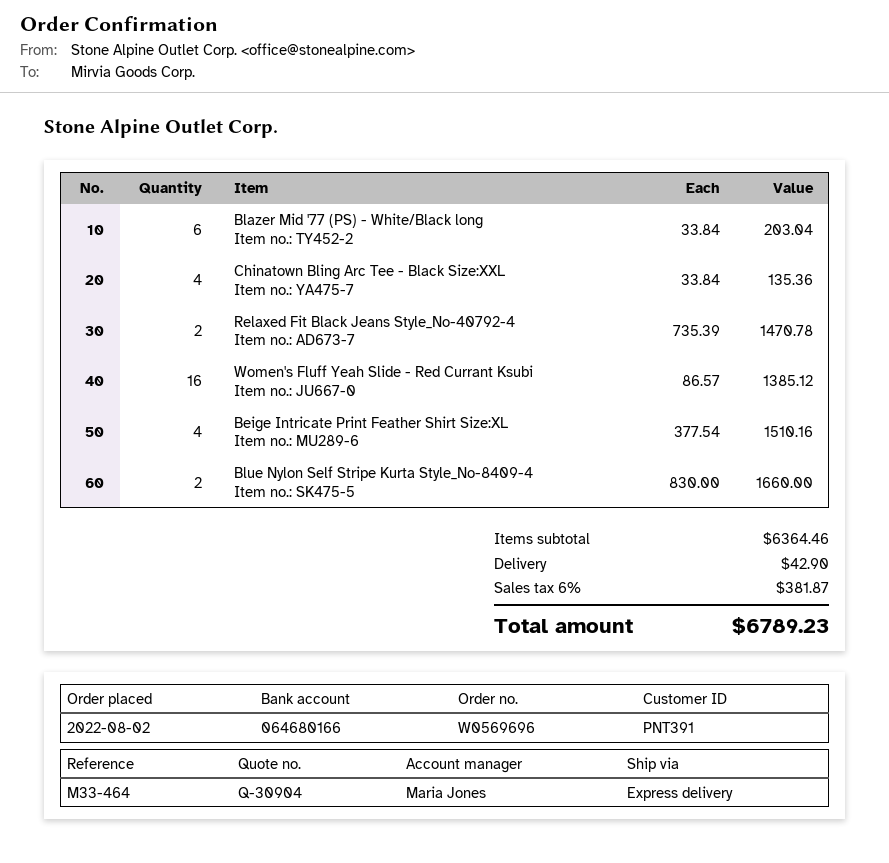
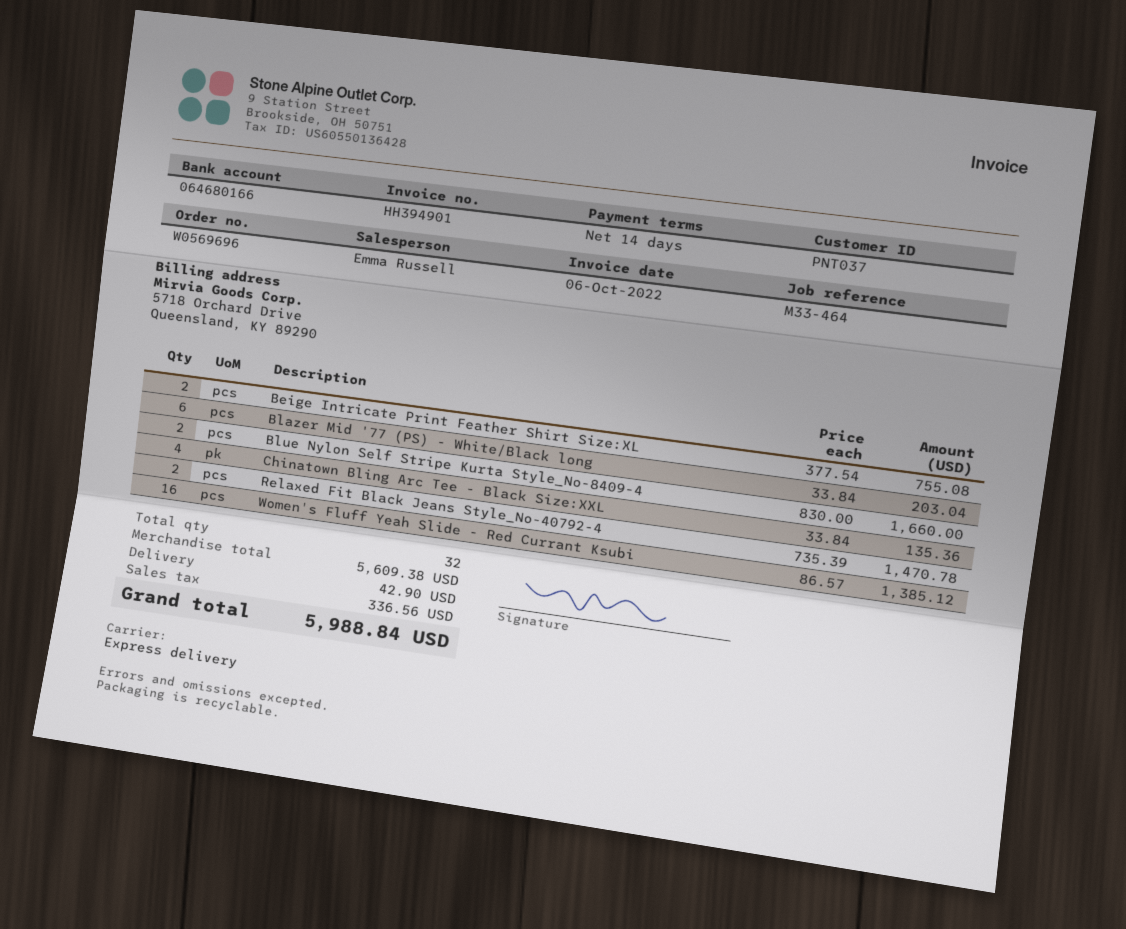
customer number: PNT391 -> PNT037
sales rep: Maria Jones -> Emma Russell
Beige Intricate Print Feather Shirt Size:XL: 4 x 377.54 = 1510.16 -> 2 x 377.54 = 755.08
subtotal: 6364.46 -> 5609.38
tax: 381.87 -> 336.56
total: 6789.23 -> 5988.84

